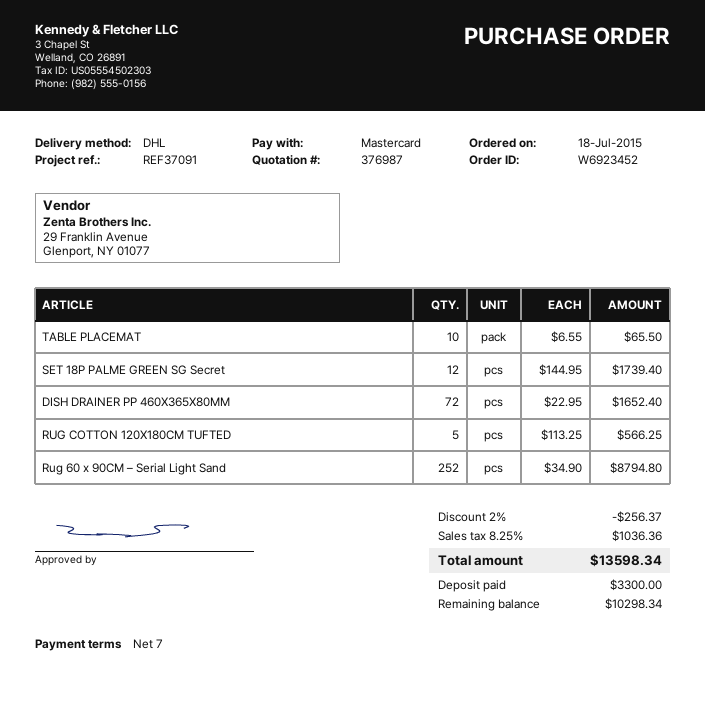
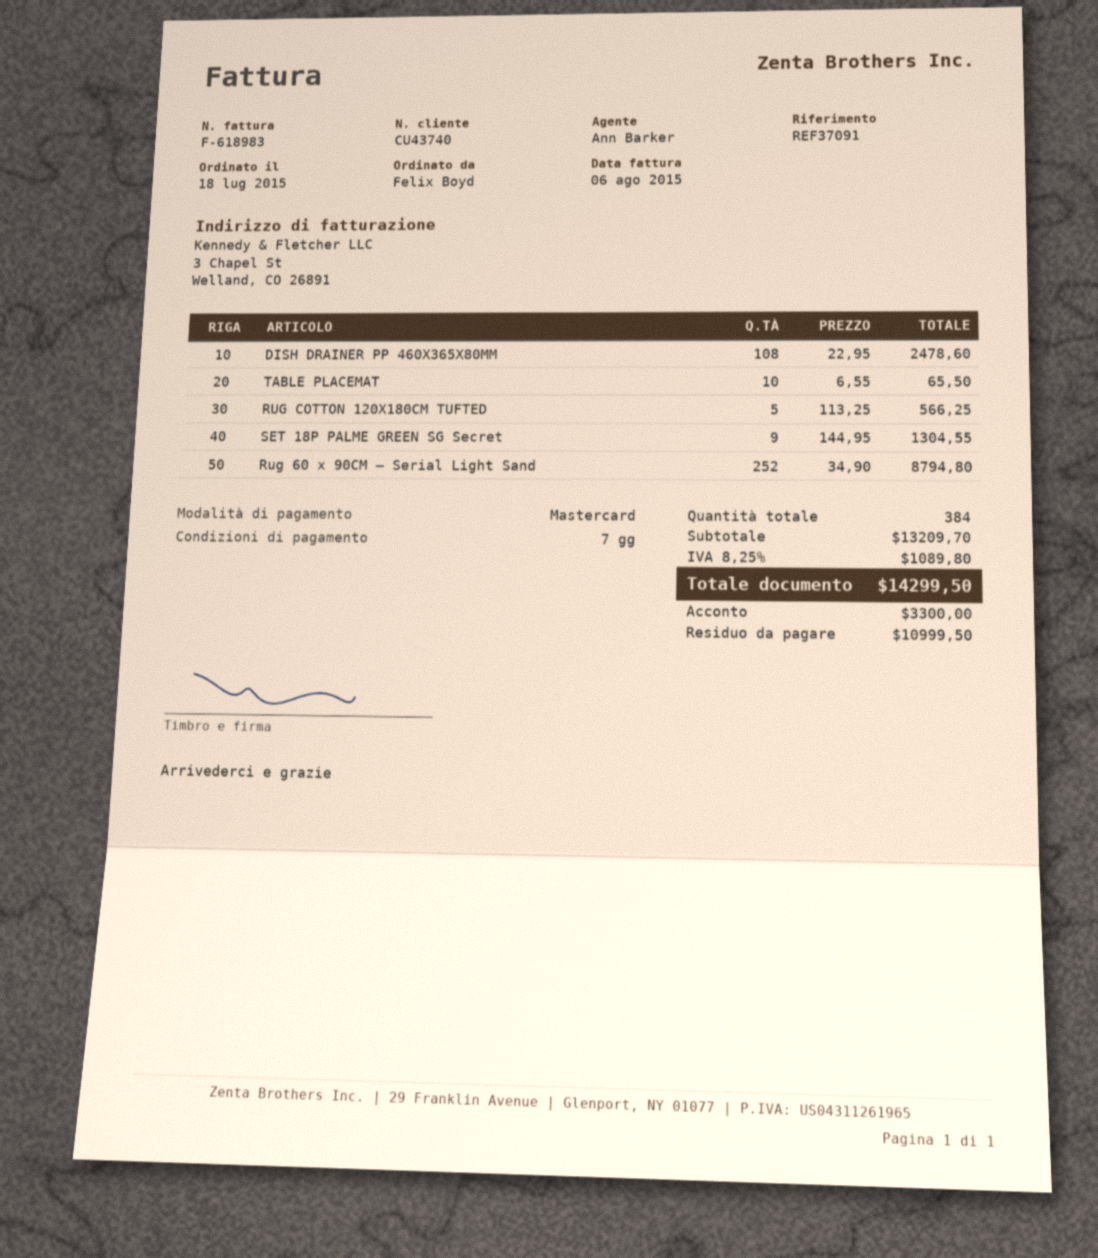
SET 18P PALME GREEN SG Secret: 12 x 144.95 = 1739.40 -> 9 x 144.95 = 1304.55
DISH DRAINER PP 460X365X80MM: 72 x 22.95 = 1652.40 -> 108 x 22.95 = 2478.60
discount: 2% = 256.37 -> none
tax: 8.25% = 1036.36 -> 8.25% = 1089.80
total: 13598.34 -> 14299.50
balance: 10298.34 -> 10999.50

